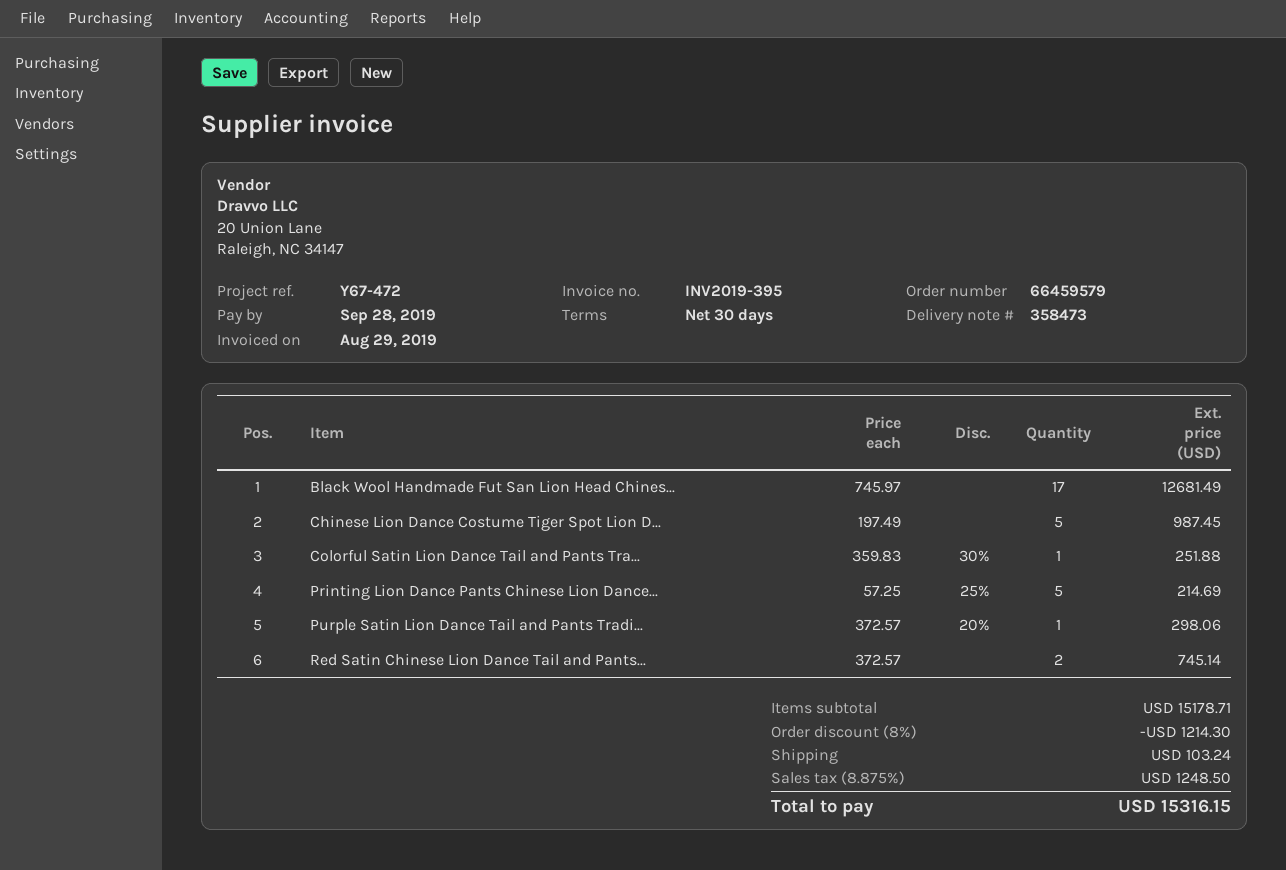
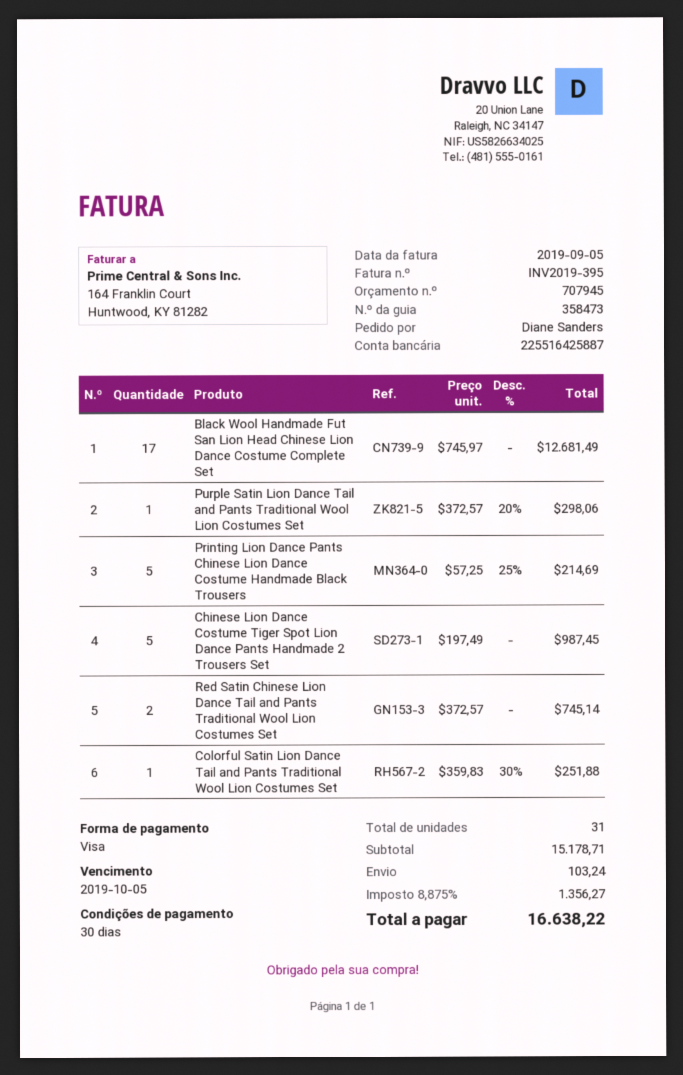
invoice date: 2019-08-29 -> 2019-09-05
due date: 2019-09-28 -> 2019-10-05
discount: 8% = 1214.30 -> none
tax: 8.875% = 1248.50 -> 8.875% = 1356.27
total: 15316.15 -> 16638.22

